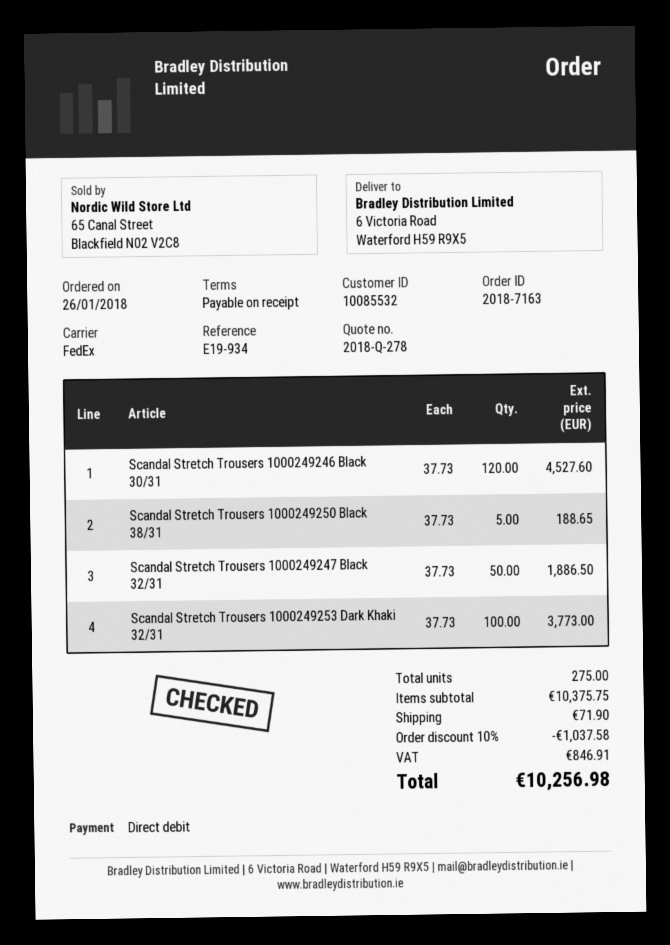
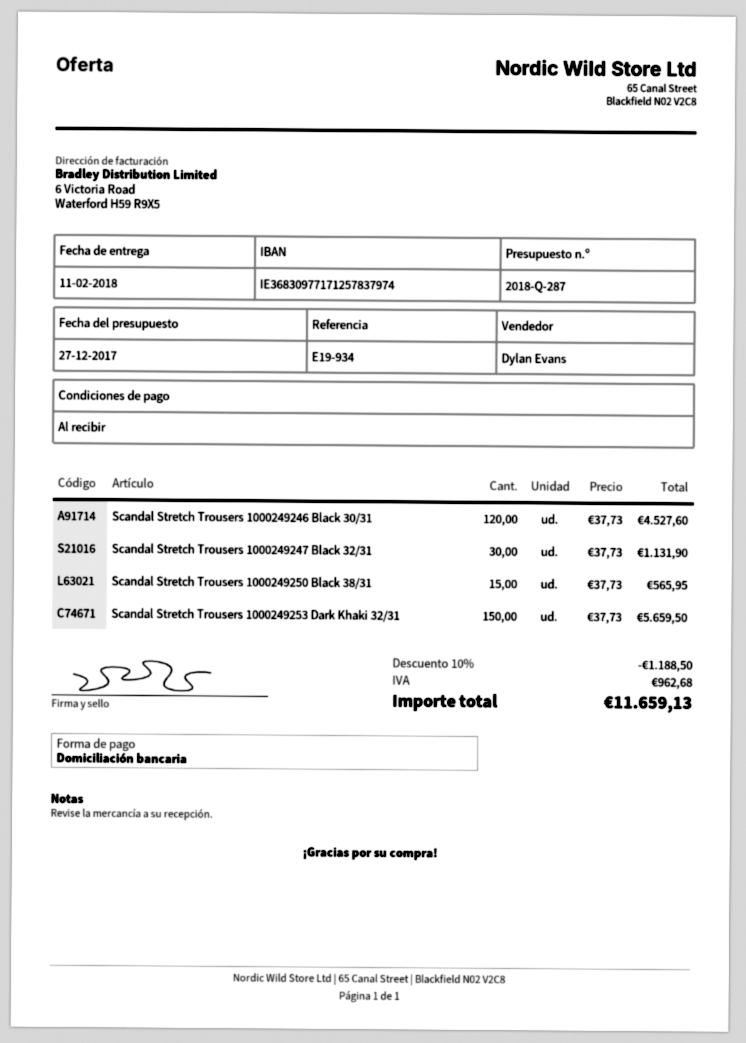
quote number: 2018-Q-278 -> 2018-Q-287
Scandal Stretch Trousers 1000249250 Black 38/31: 5 x 37.73 = 188.65 -> 15 x 37.73 = 565.95
Scandal Stretch Trousers 1000249247 Black 32/31: 50 x 37.73 = 1886.50 -> 30 x 37.73 = 1131.90
Scandal Stretch Trousers 1000249253 Dark Khaki 32/31: 100 x 37.73 = 3773.00 -> 150 x 37.73 = 5659.50
discount: 10% = 1037.58 -> 10% = 1188.50
shipping: 71.90 -> none
tax: 846.91 -> 962.68
total: 10256.98 -> 11659.13

